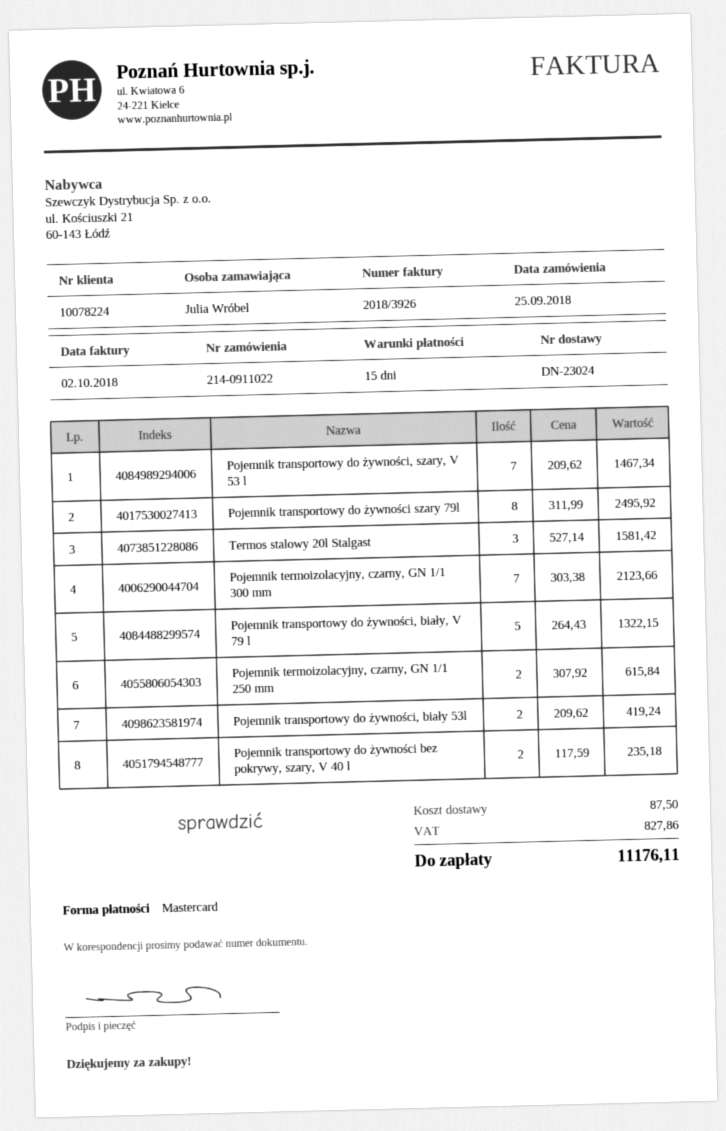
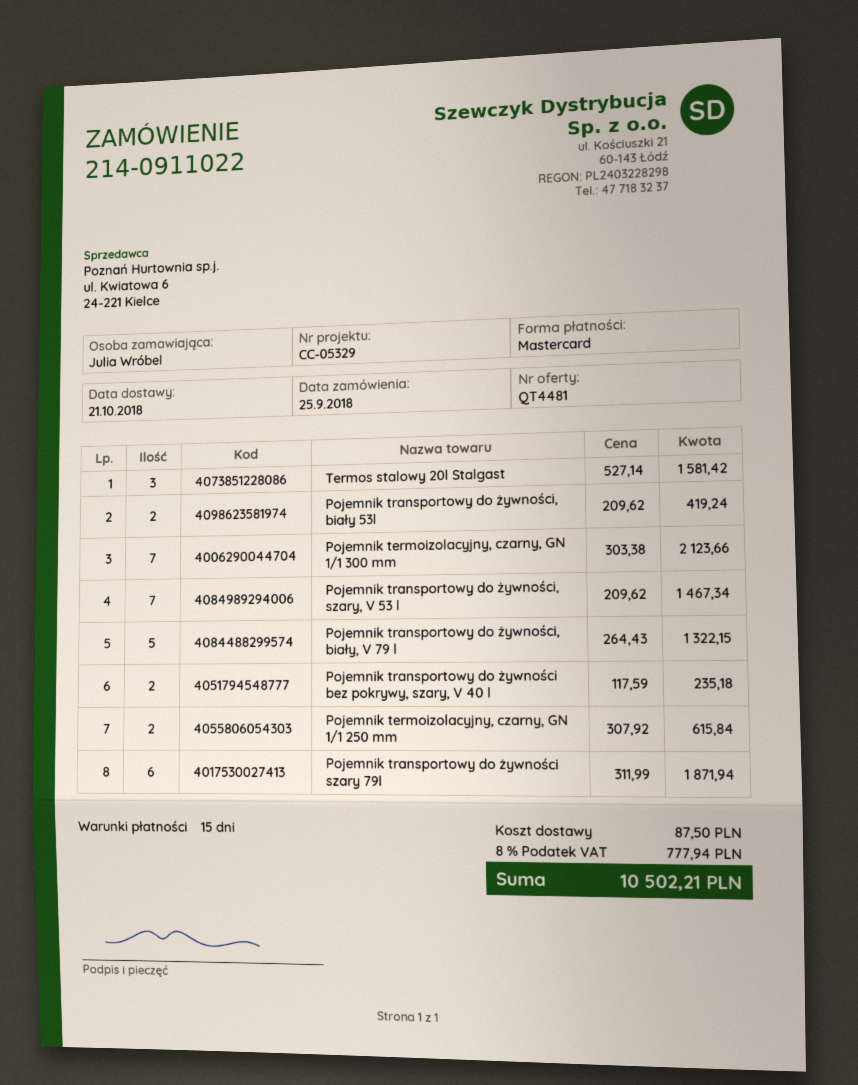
Pojemnik transportowy do żywności szary 79l: 8 x 311.99 = 2495.92 -> 6 x 311.99 = 1871.94
tax: 827.86 -> 777.94
total: 11176.11 -> 10502.21

